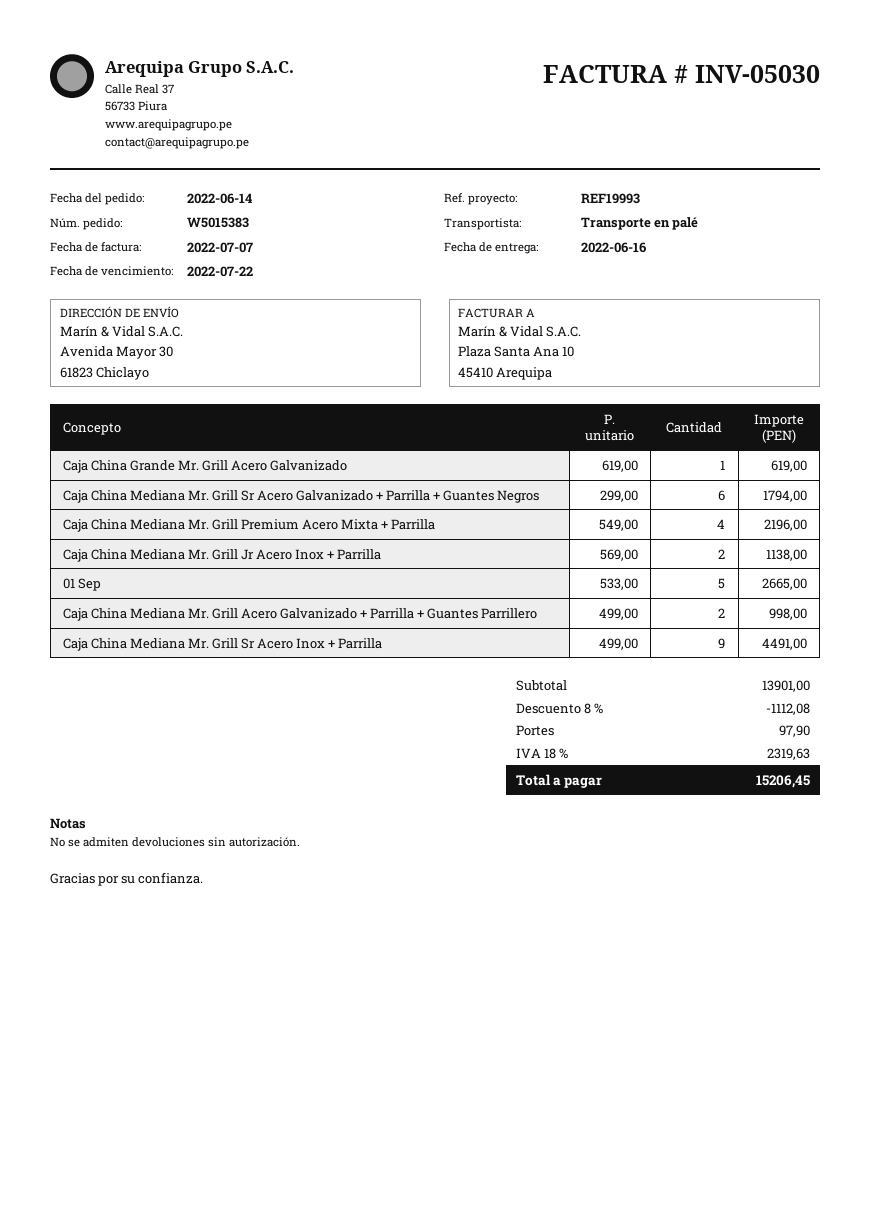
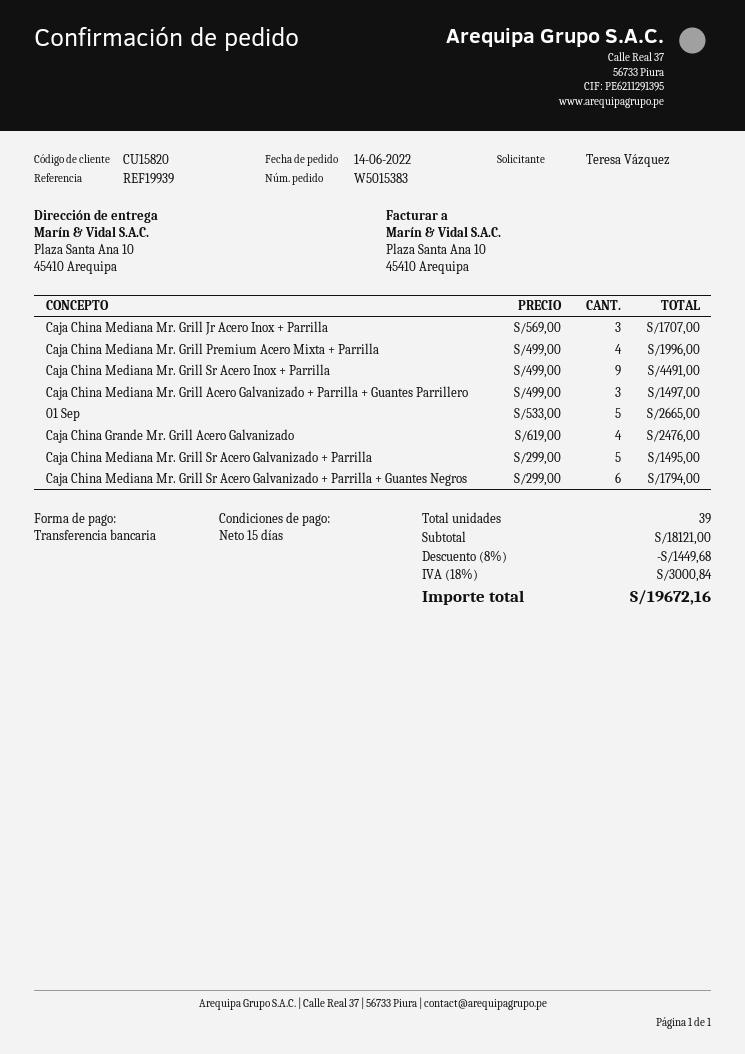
reference: REF19993 -> REF19939
ship to: Avenida Mayor 30, 61823 Chiclayo -> Plaza Santa Ana 10, 45410 Arequipa
Caja China Grande Mr. Grill Acero Galvanizado: 1 x 619.00 = 619.00 -> 4 x 619.00 = 2476.00
Caja China Mediana Mr. Grill Premium Acero Mixta + Parrilla: 4 x 549.00 = 2196.00 -> 4 x 499.00 = 1996.00
Caja China Mediana Mr. Grill Jr Acero Inox + Parrilla: 2 x 569.00 = 1138.00 -> 3 x 569.00 = 1707.00
Caja China Mediana Mr. Grill Acero Galvanizado + Parrilla + Guantes Parrillero: 2 x 499.00 = 998.00 -> 3 x 499.00 = 1497.00
Caja China Mediana Mr. Grill Sr Acero Galvanizado + Parrilla: none -> 5 x 299.00 = 1495.00
subtotal: 13901.00 -> 18121.00
discount: 8% = 1112.08 -> 8% = 1449.68
shipping: 97.90 -> none
tax: 18% = 2319.63 -> 18% = 3000.84
total: 15206.45 -> 19672.16

